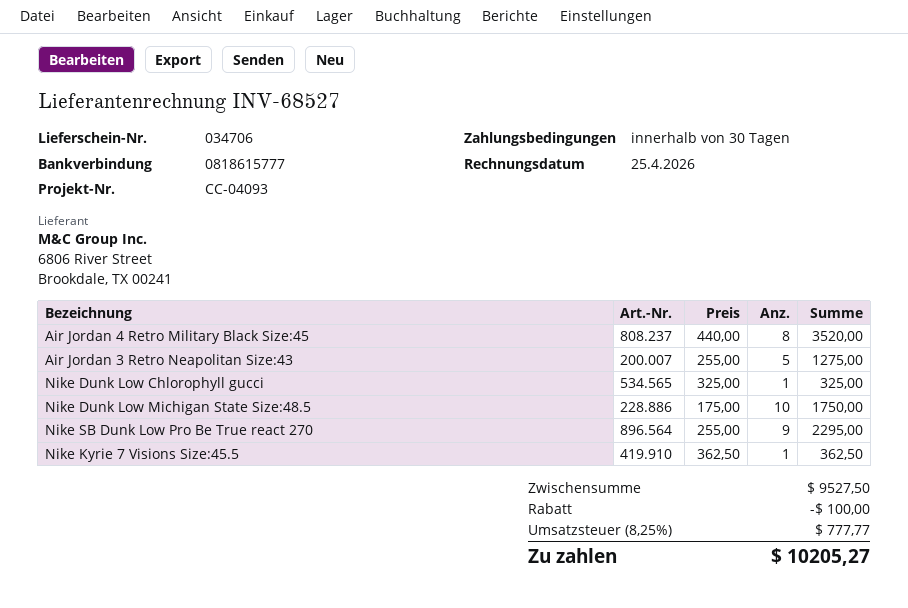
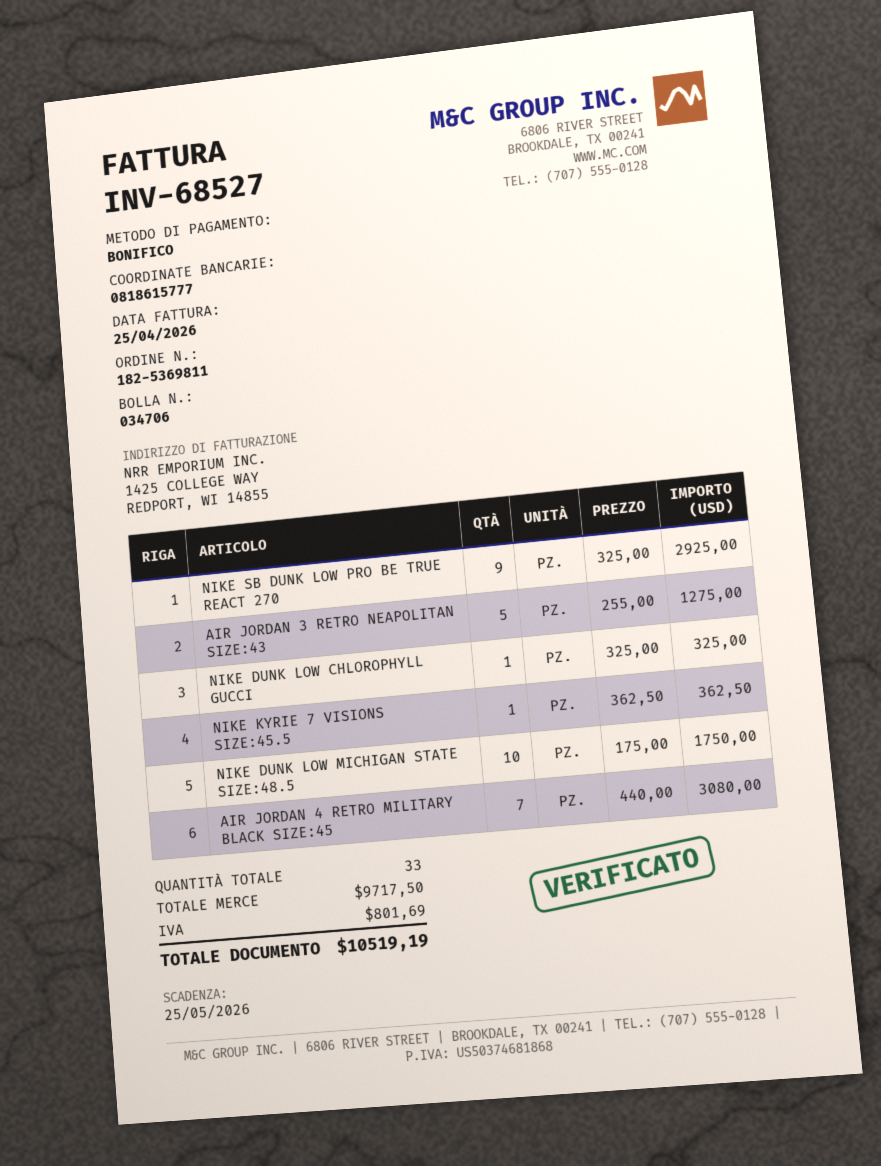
Air Jordan 4 Retro Military Black Size:45: 8 x 440.00 = 3520.00 -> 7 x 440.00 = 3080.00
Nike SB Dunk Low Pro Be True react 270: 9 x 255.00 = 2295.00 -> 9 x 325.00 = 2925.00
subtotal: 9527.50 -> 9717.50
discount: 100.00 -> none
tax: 777.77 -> 801.69
total: 10205.27 -> 10519.19

